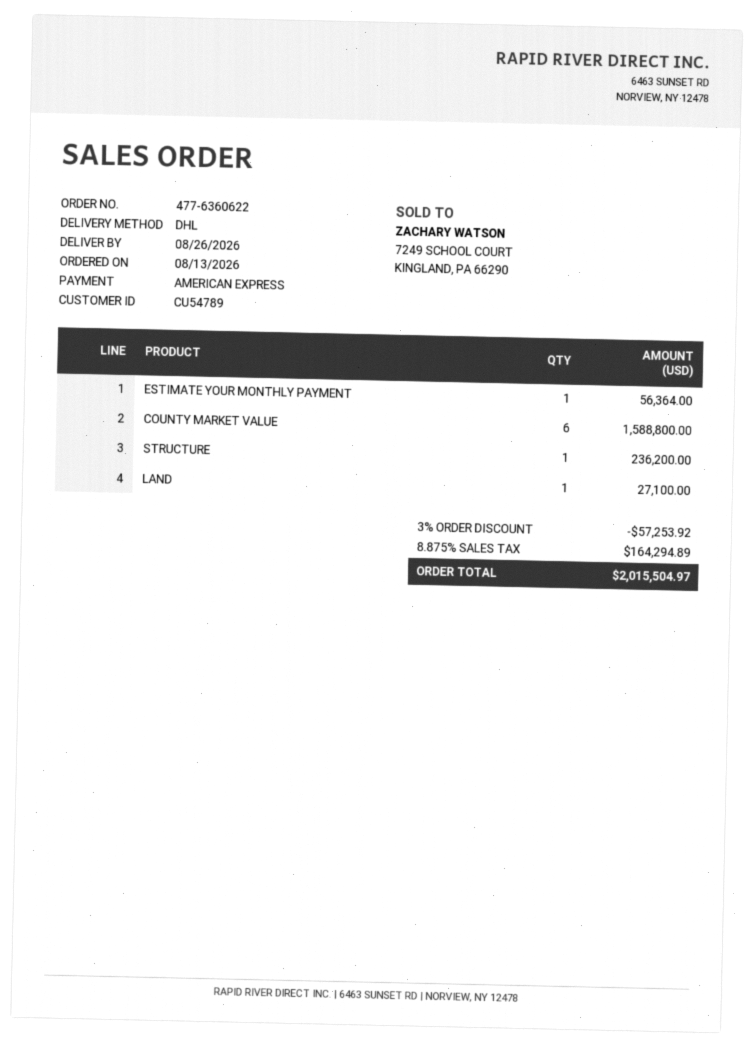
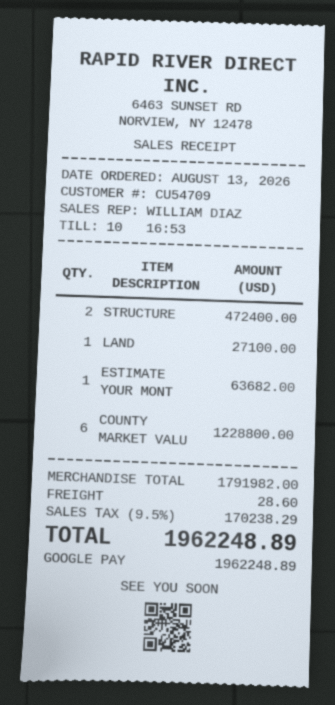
customer number: CU54789 -> CU54709
payment method: American Express -> Google Pay
ESTIMATE YOUR MONTHLY PAYMENT: 1 for 56364.00 -> 1 for 63682.00
COUNTY MARKET VALUE: 6 for 1588800.00 -> 6 for 1228800.00
STRUCTURE: 1 for 236200.00 -> 2 for 472400.00
discount: 3% = 57253.92 -> none
shipping: none -> 28.60
tax: 8.875% = 164294.89 -> 9.5% = 170238.29
total: 2015504.97 -> 1962248.89

